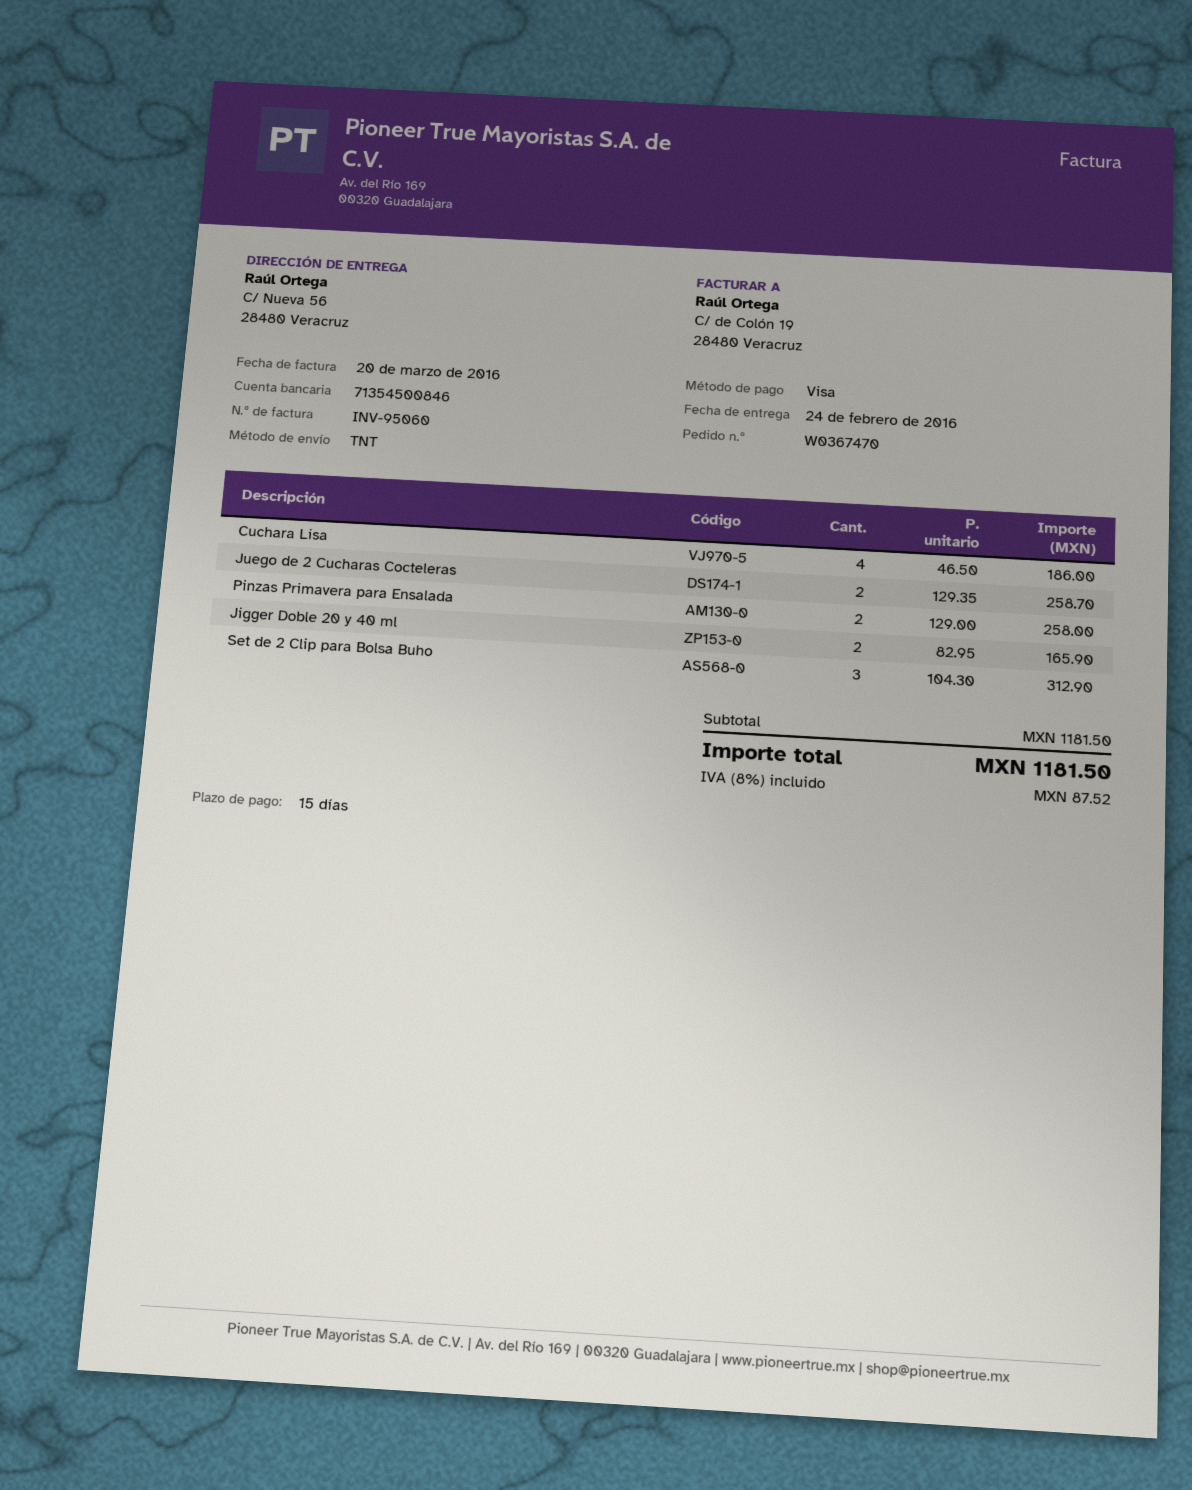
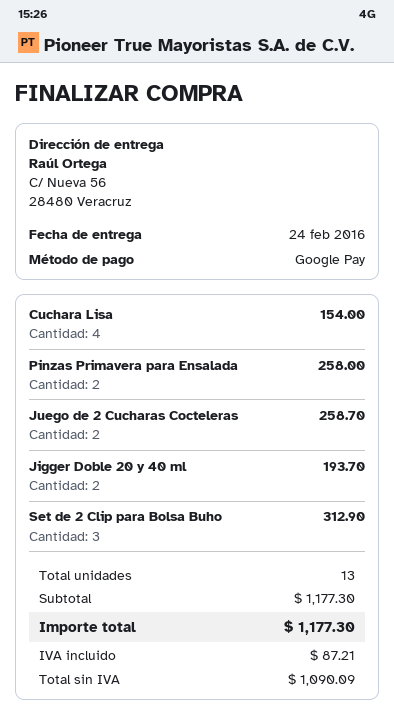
payment method: Visa -> Google Pay
Cuchara Lisa: 4 for 186.00 -> 4 for 154.00
Jigger Doble 20 y 40 ml: 2 for 165.90 -> 2 for 193.70
subtotal: 1181.50 -> 1177.30
tax: 87.52 -> 87.21
total: 1181.50 -> 1177.30

